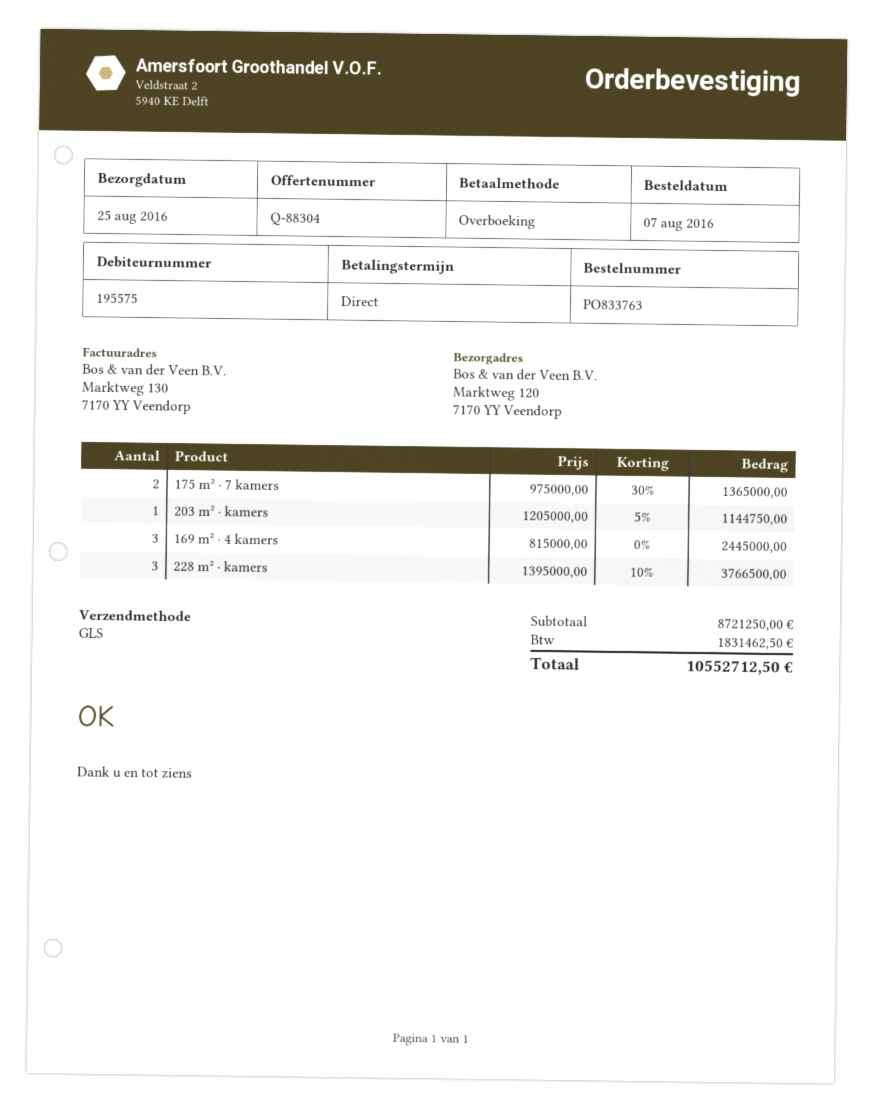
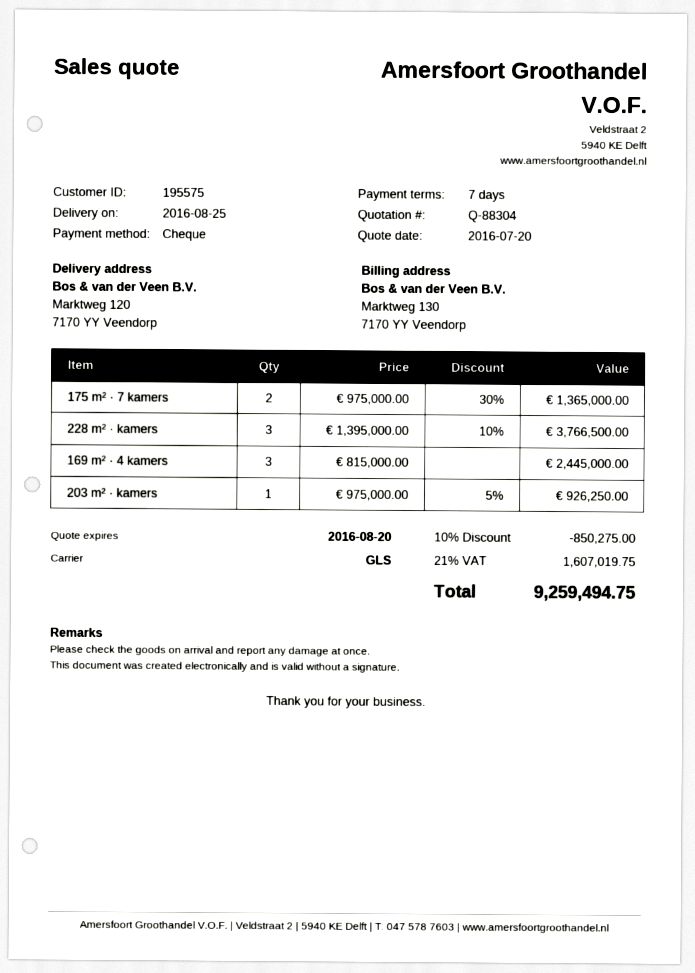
payment terms: on receipt -> 7 days
payment method: bank transfer -> cheque
203 m² · kamers: 1 x 1205000.00 - 5% = 1144750.00 -> 1 x 975000.00 - 5% = 926250.00
discount: none -> 10% = 850275.00
tax: 1831462.50 -> 1607019.75
total: 10552712.50 -> 9259494.75

